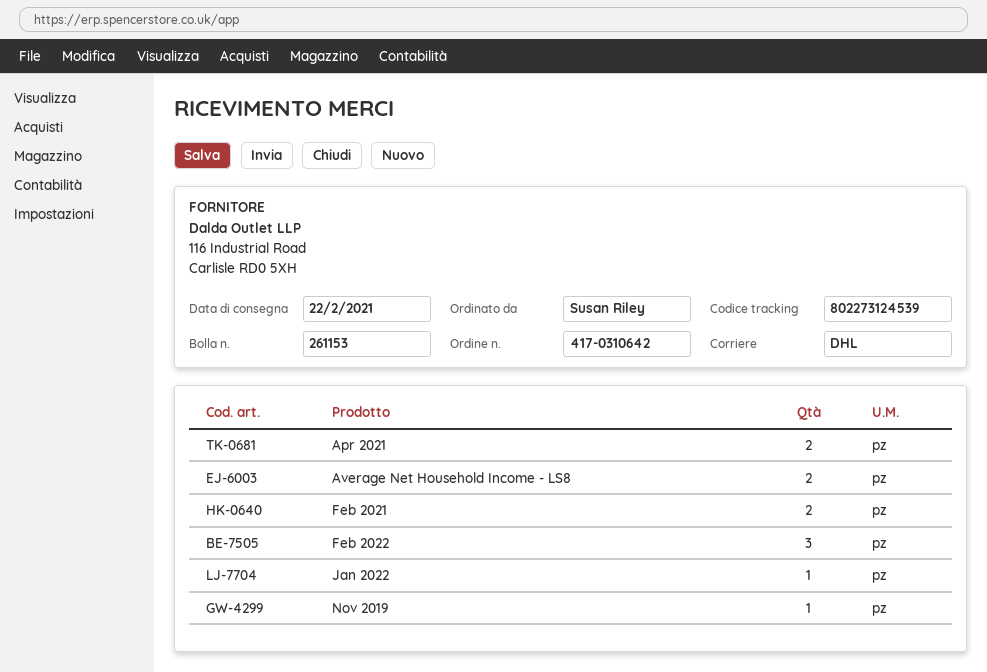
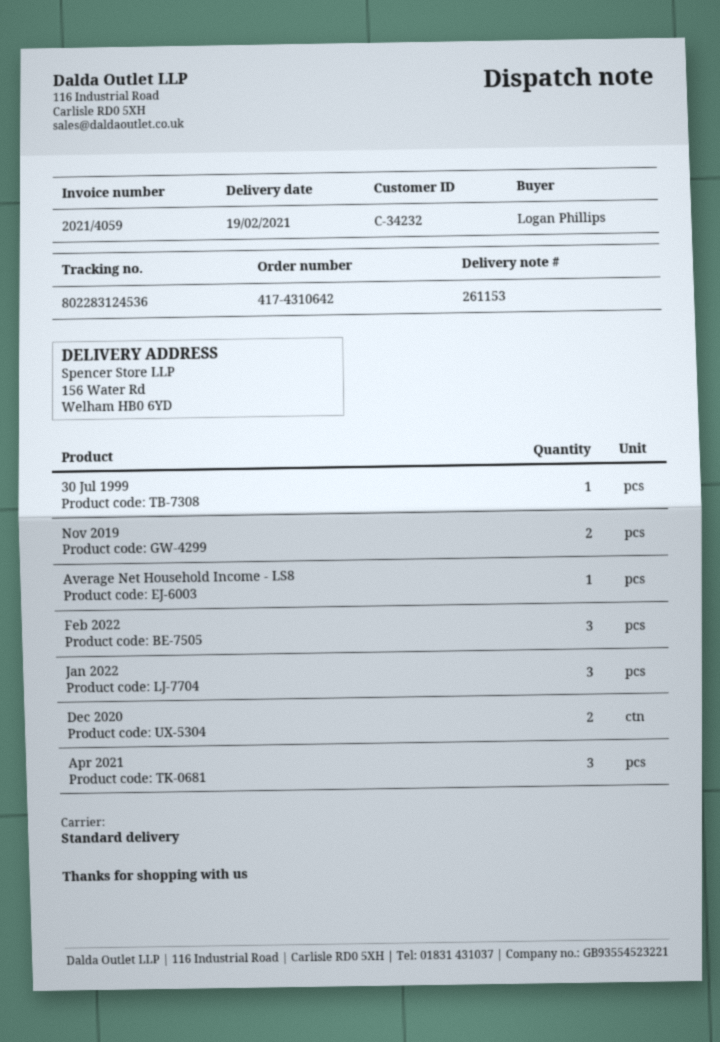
order number: 417-0310642 -> 417-4310642
delivery date: 2021-02-22 -> 2021-02-19
ordered by: Susan Riley -> Logan Phillips
shipping method: DHL -> standard
tracking number: 802273124539 -> 802283124536
Apr 2021: 2 -> 3
Average Net Household Income - LS8: 2 -> 1
Feb 2021: 2 -> none
Jan 2022: 1 -> 3
Nov 2019: 1 -> 2
30 Jul 1999: none -> 1
Dec 2020: none -> 2

